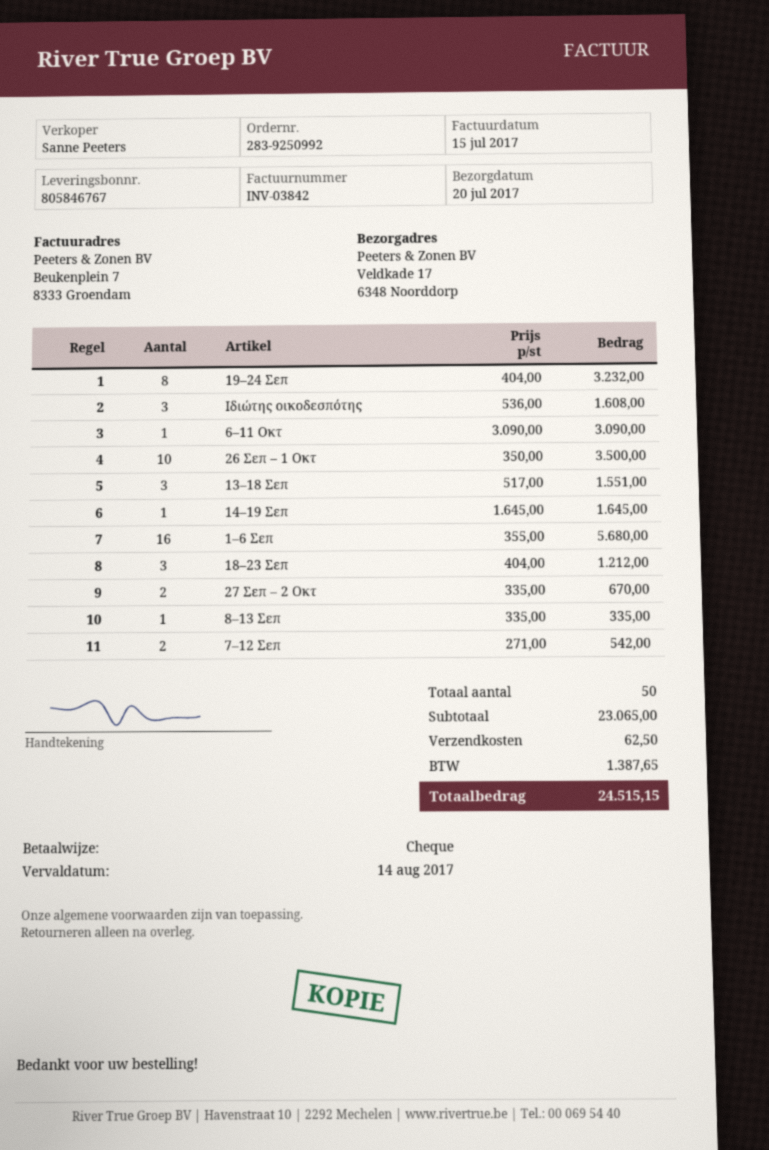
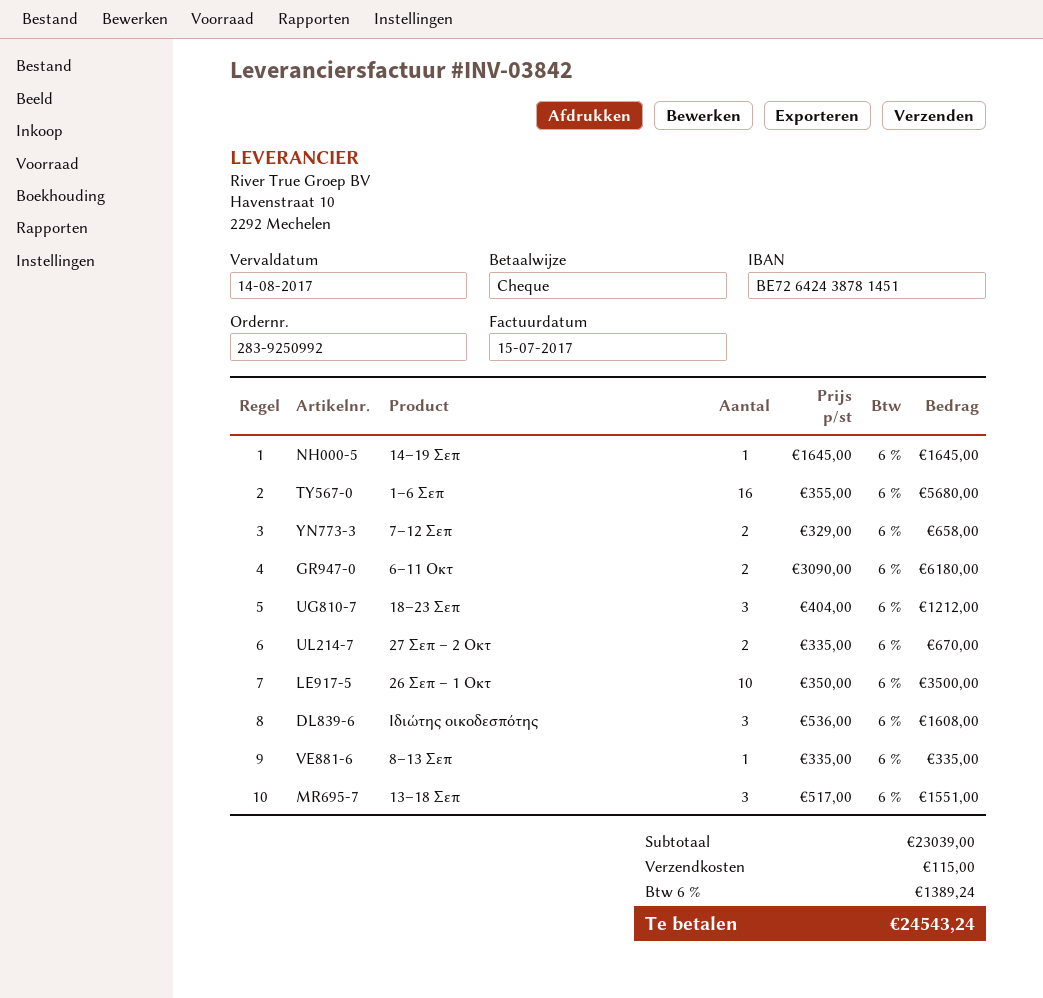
19–24 Σεπ: 8 x 404.00 = 3232.00 -> none
6–11 Οκτ: 1 x 3090.00 = 3090.00 -> 2 x 3090.00 = 6180.00
7–12 Σεπ: 2 x 271.00 = 542.00 -> 2 x 329.00 = 658.00
subtotal: 23065.00 -> 23039.00
shipping: 62.50 -> 115.00
tax: 1387.65 -> 1389.24
total: 24515.15 -> 24543.24

